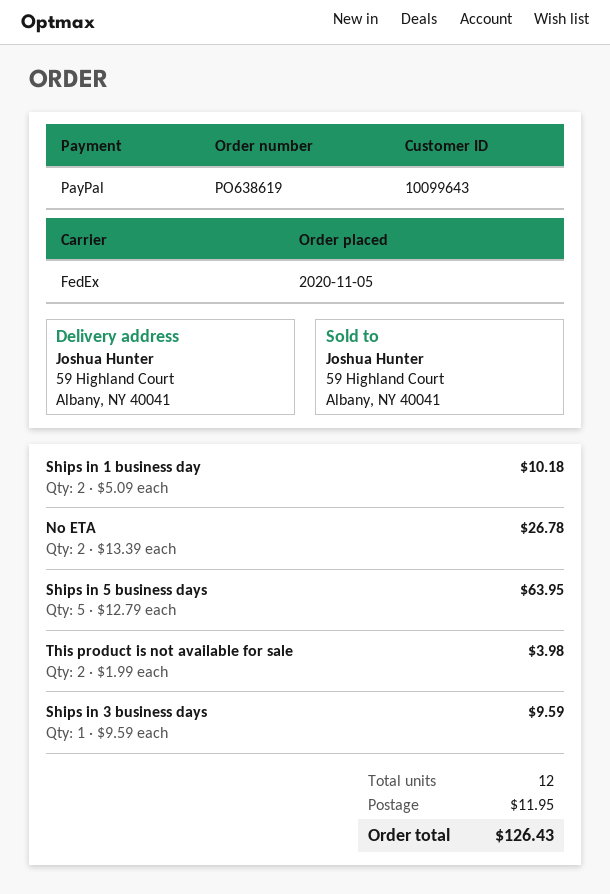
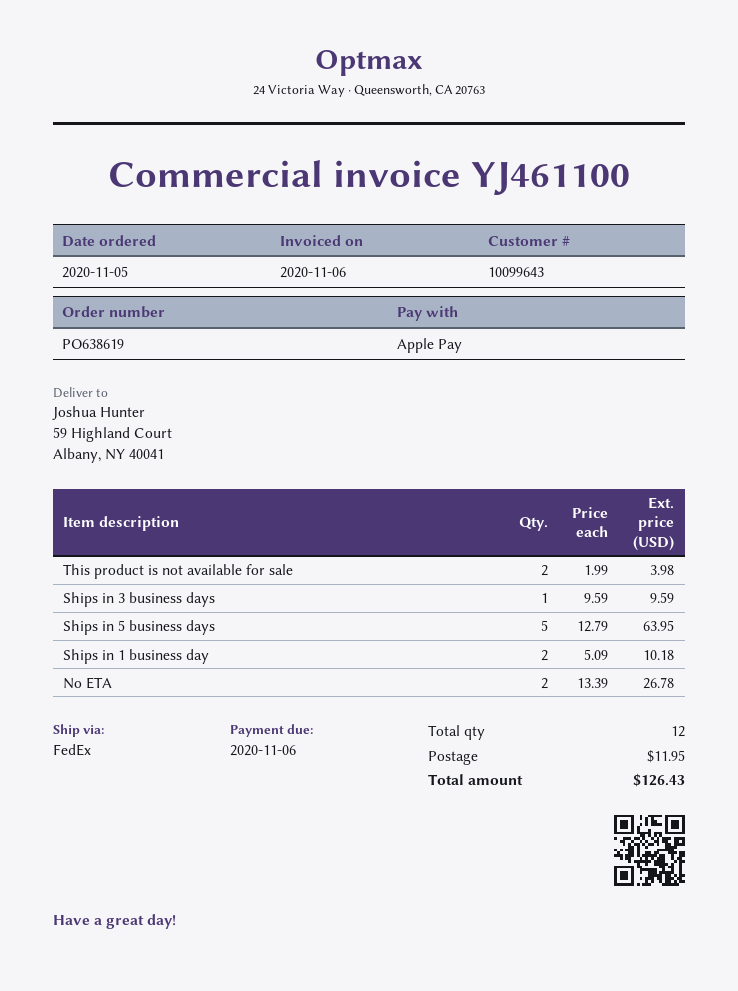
payment method: PayPal -> Apple Pay

